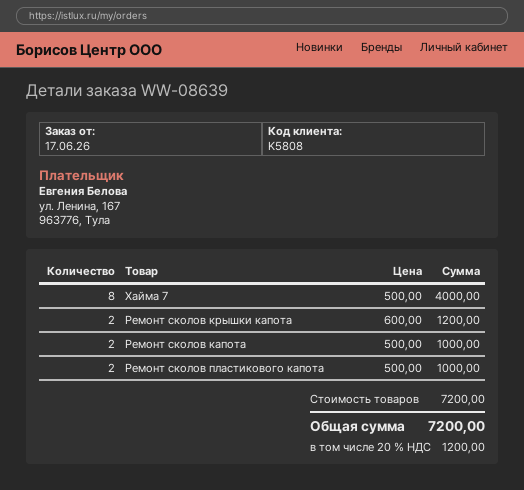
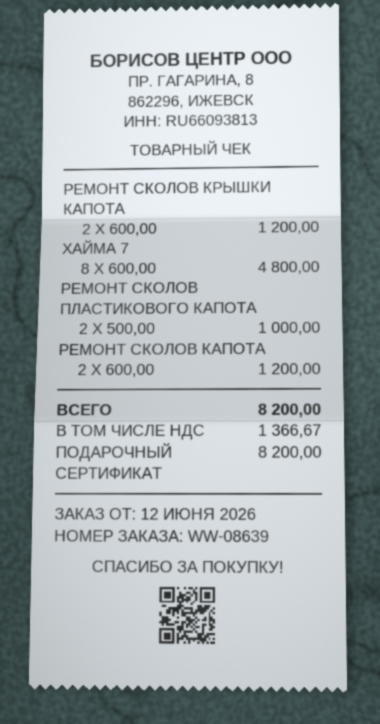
order date: 2026-06-17 -> 2026-06-12
Хайма 7: 8 x 500.00 = 4000.00 -> 8 x 600.00 = 4800.00
Ремонт сколов капота: 2 x 500.00 = 1000.00 -> 2 x 600.00 = 1200.00
tax: 1200.00 -> 1366.67
total: 7200.00 -> 8200.00

